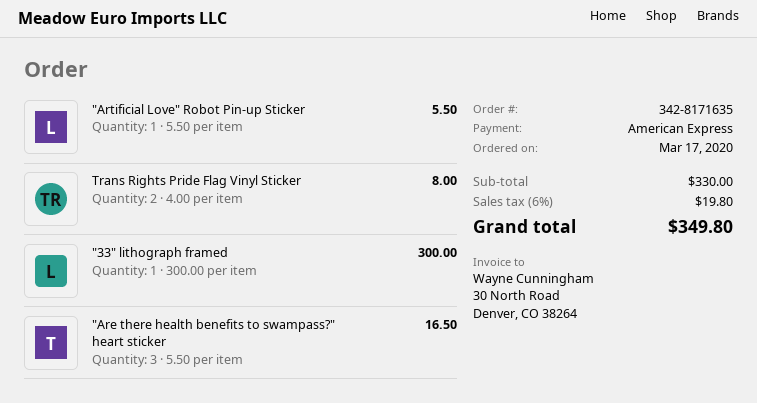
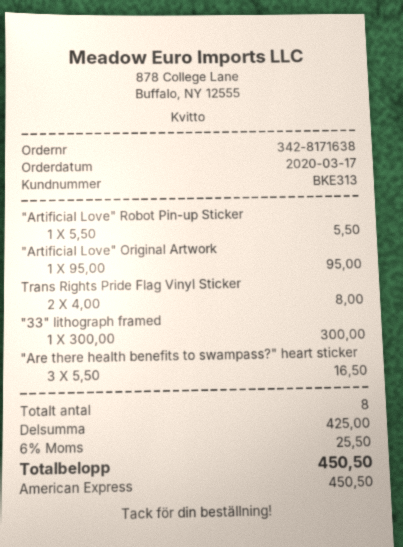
order number: 342-8171635 -> 342-8171638
"Artificial Love" Original Artwork: none -> 1 x 95.00 = 95.00
subtotal: 330.00 -> 425.00
tax: 6% = 19.80 -> 6% = 25.50
total: 349.80 -> 450.50

